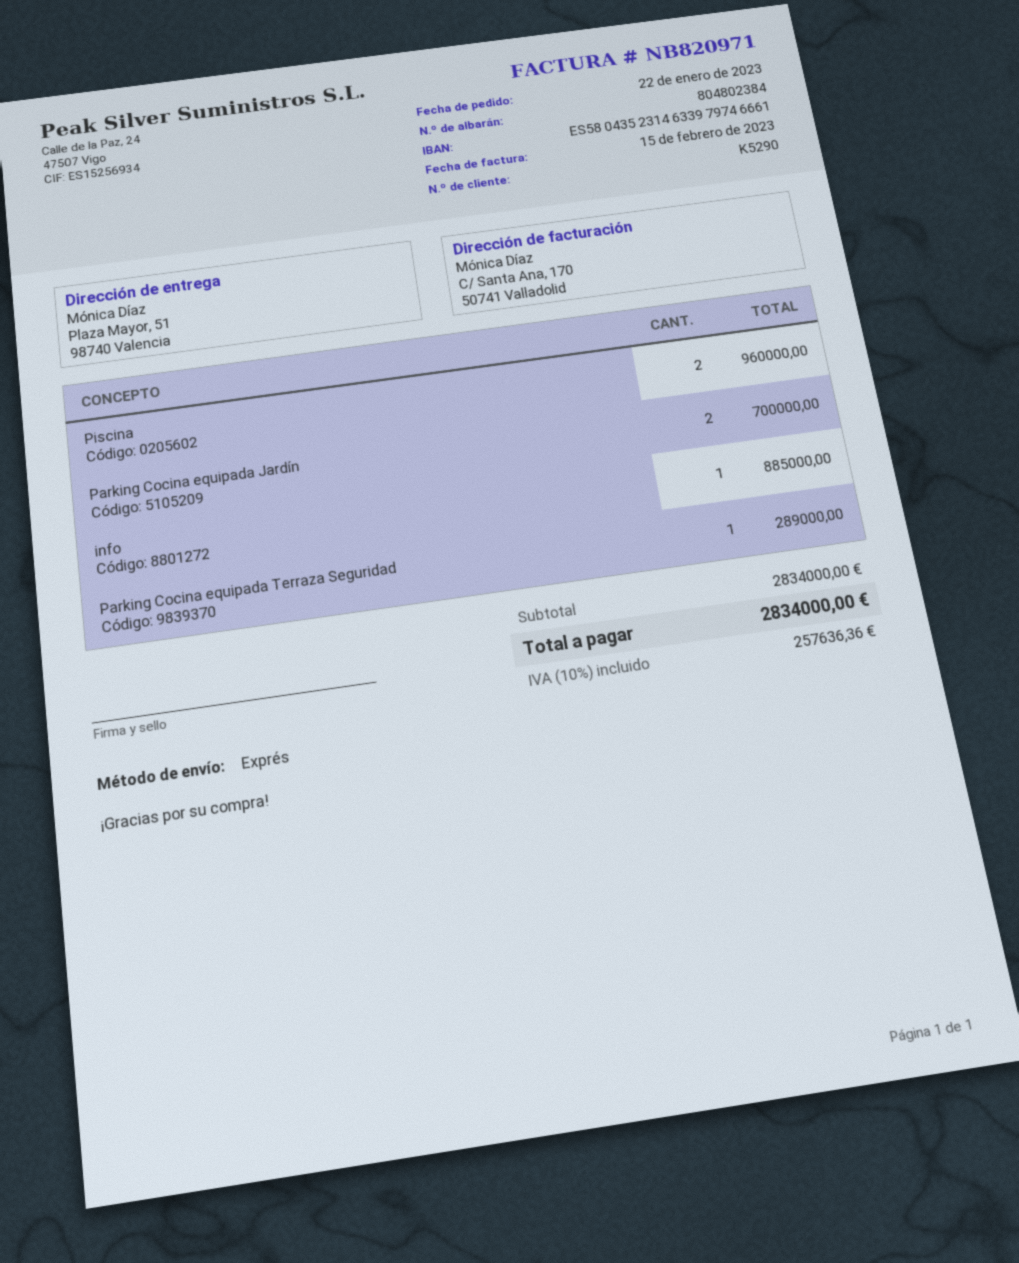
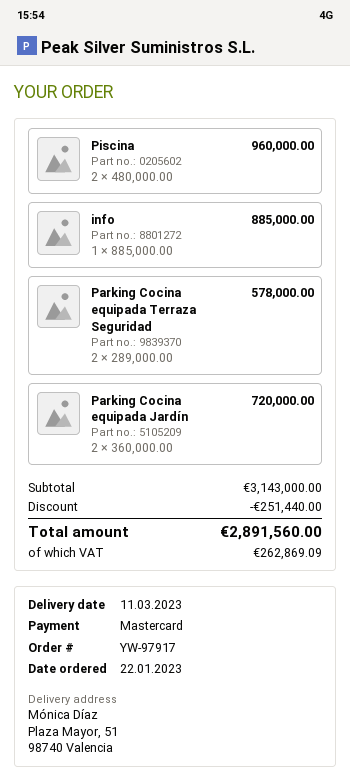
Parking Cocina equipada Jardín: 2 for 700000.00 -> 2 for 720000.00
Parking Cocina equipada Terraza Seguridad: 1 for 289000.00 -> 2 for 578000.00
subtotal: 2834000.00 -> 3143000.00
discount: none -> 251440.00
tax: 257636.36 -> 262869.09
total: 2834000.00 -> 2891560.00

